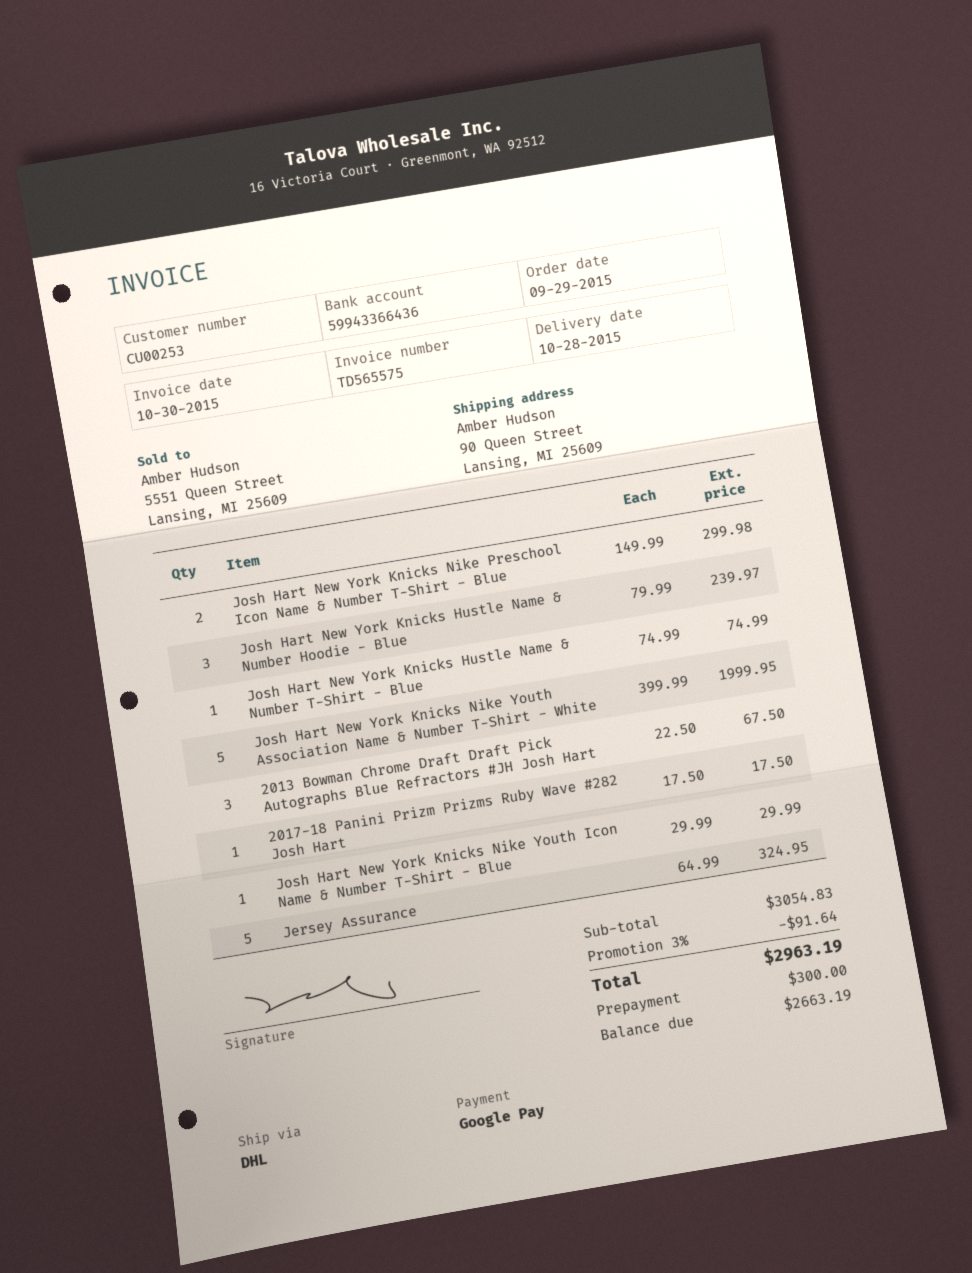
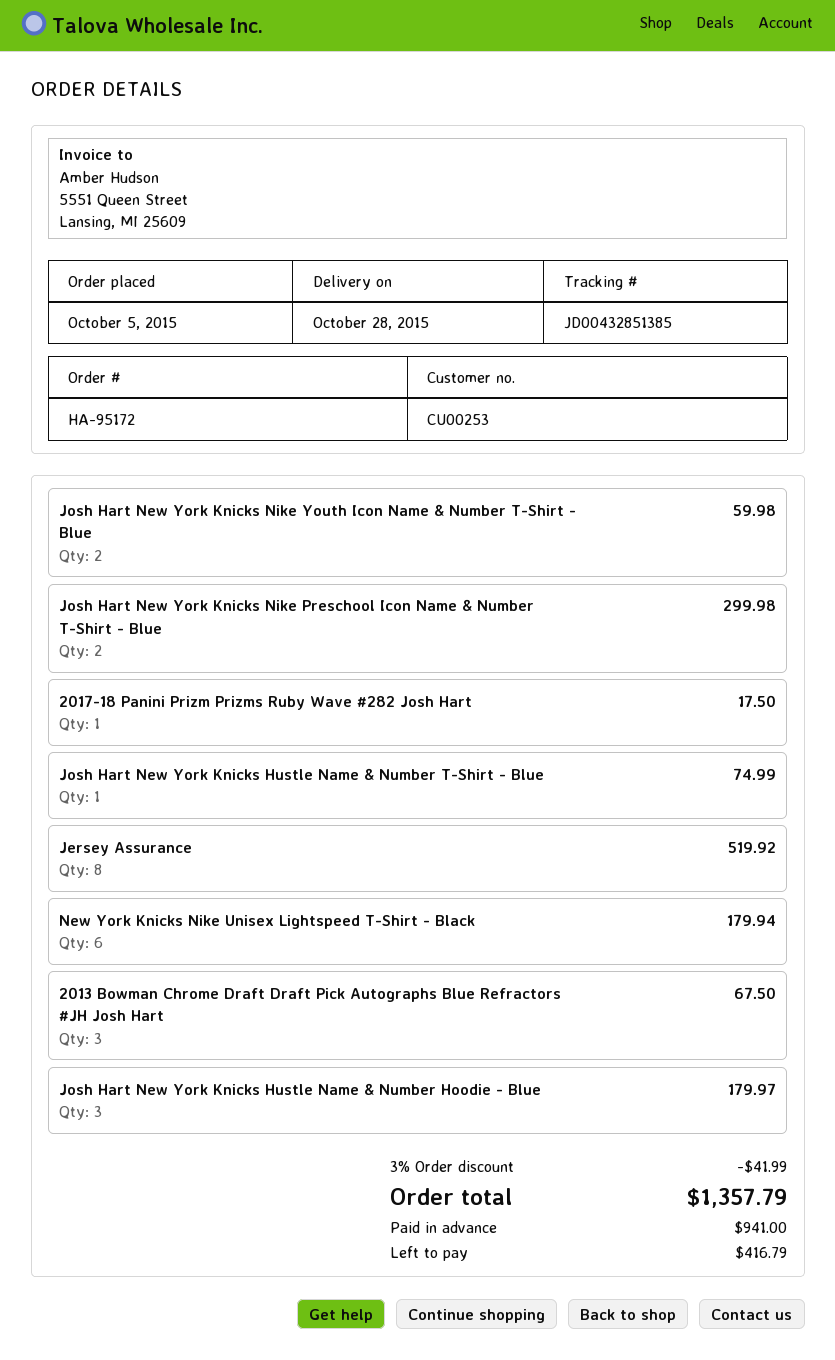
order date: 2015-09-29 -> 2015-10-05
Josh Hart New York Knicks Hustle Name & Number Hoodie - Blue: 3 for 239.97 -> 3 for 179.97
Josh Hart New York Knicks Nike Youth Association Name & Number T-Shirt - White: 5 for 1999.95 -> none
Josh Hart New York Knicks Nike Youth Icon Name & Number T-Shirt - Blue: 1 for 29.99 -> 2 for 59.98
Jersey Assurance: 5 for 324.95 -> 8 for 519.92
New York Knicks Nike Unisex Lightspeed T-Shirt - Black: none -> 6 for 179.94
discount: 3% = 91.64 -> 3% = 41.99
total: 2963.19 -> 1357.79
deposit: 300.00 -> 941.00
balance: 2663.19 -> 416.79

